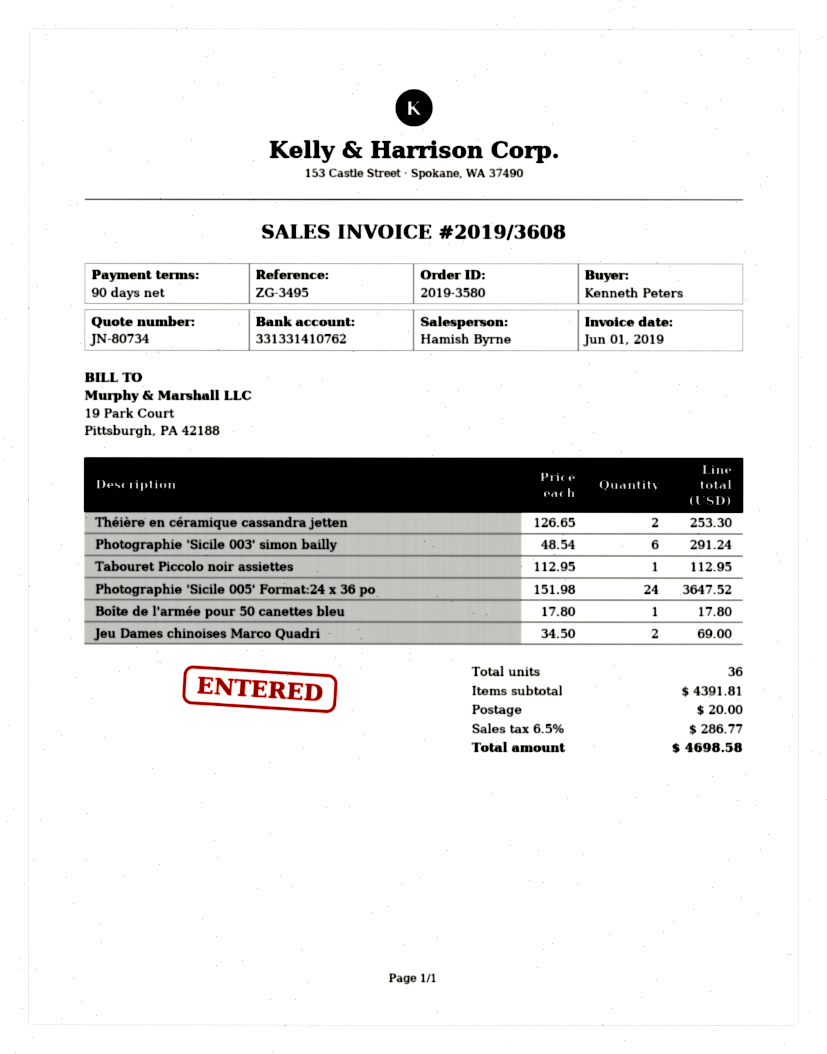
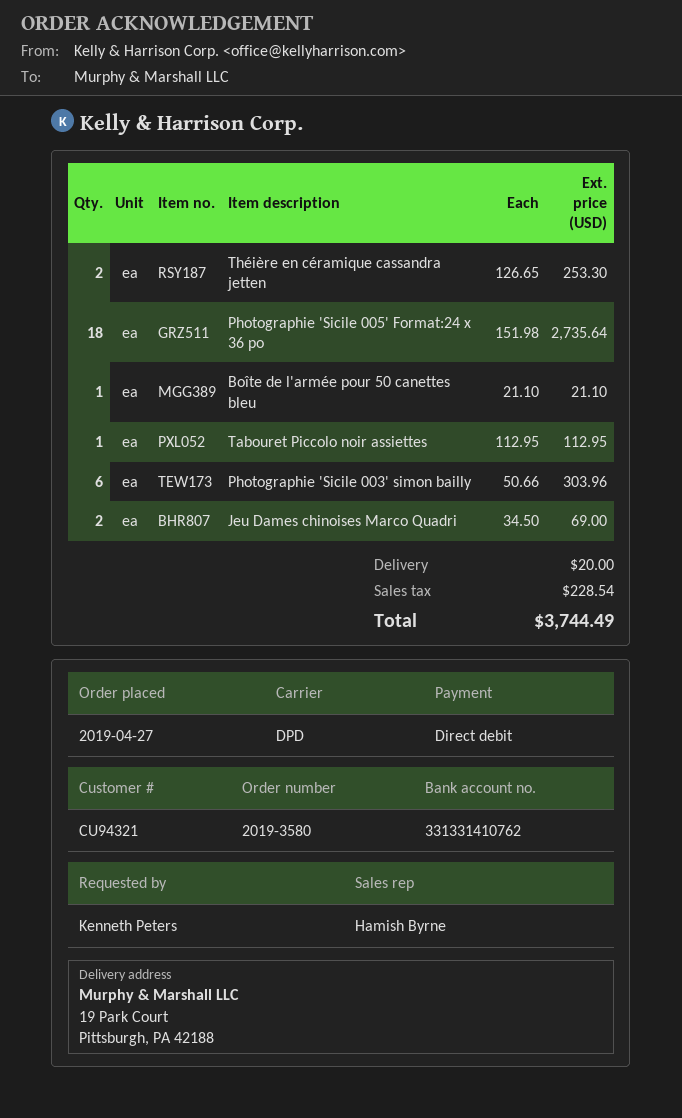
Photographie 'Sicile 003' simon bailly: 6 x 48.54 = 291.24 -> 6 x 50.66 = 303.96
Photographie 'Sicile 005' Format:24 x 36 po: 24 x 151.98 = 3647.52 -> 18 x 151.98 = 2735.64
Boîte de l'armée pour 50 canettes bleu: 1 x 17.80 = 17.80 -> 1 x 21.10 = 21.10
tax: 286.77 -> 228.54
total: 4698.58 -> 3744.49

